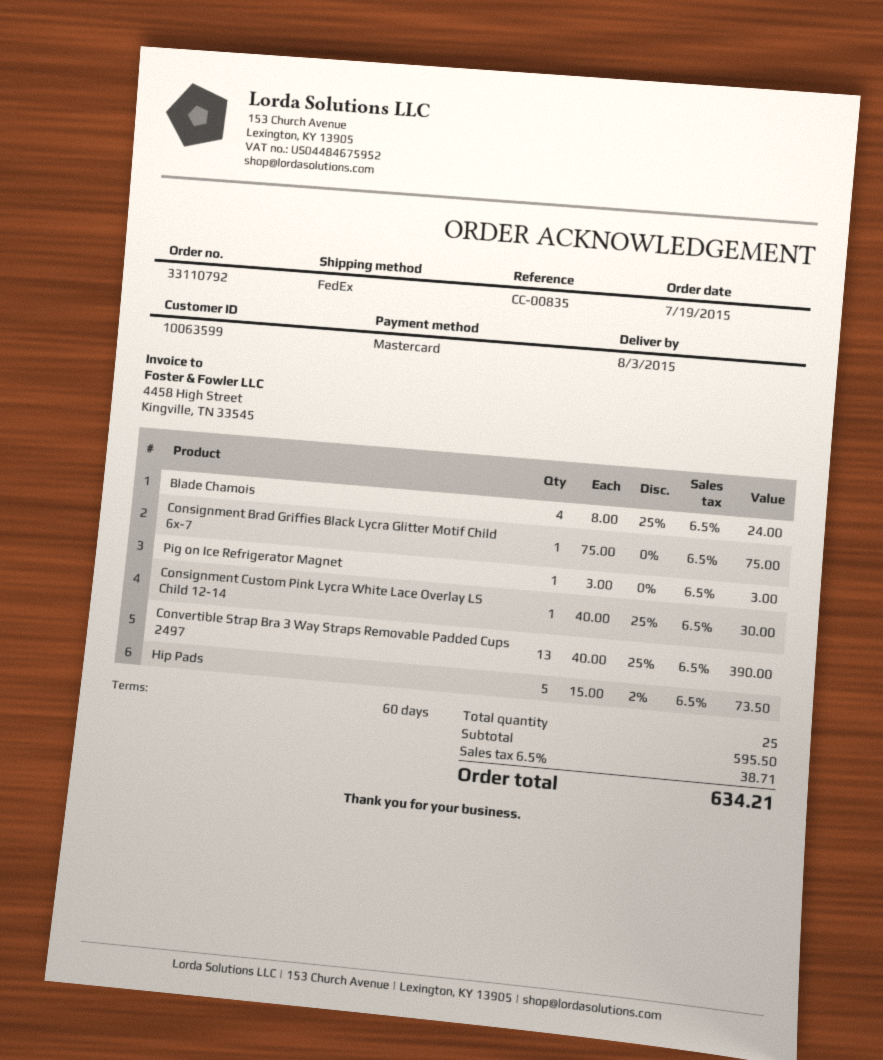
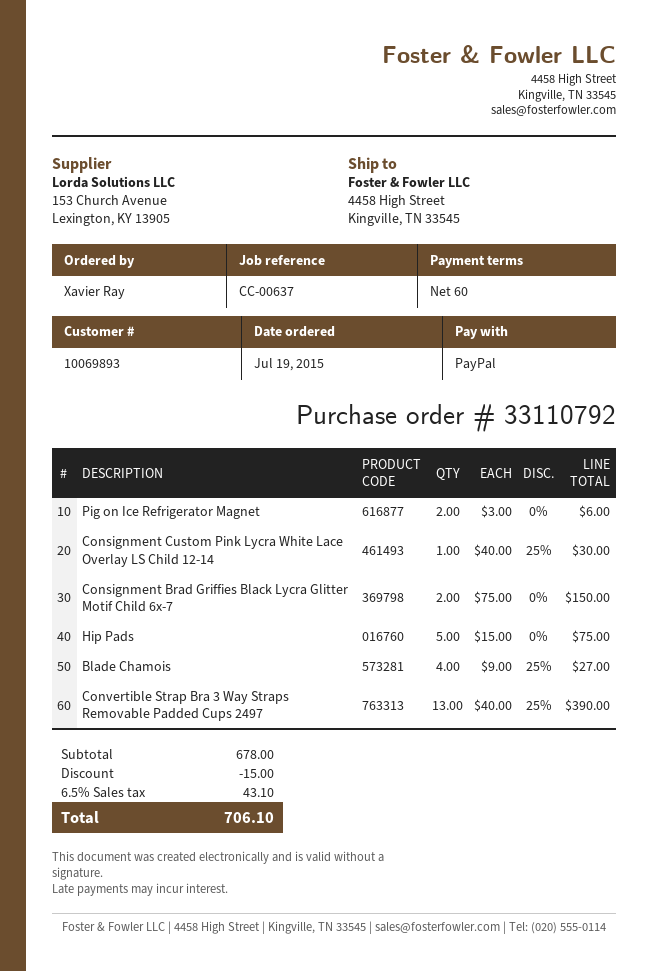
customer number: 10063599 -> 10069893
reference: CC-00835 -> CC-00637
payment method: Mastercard -> PayPal
Blade Chamois: 4 x 8.00 - 25% = 24.00 -> 4 x 9.00 - 25% = 27.00
Consignment Brad Griffies Black Lycra Glitter Motif Child 6x-7: 1 x 75.00 = 75.00 -> 2 x 75.00 = 150.00
Pig on Ice Refrigerator Magnet: 1 x 3.00 = 3.00 -> 2 x 3.00 = 6.00
Hip Pads: 5 x 15.00 - 2% = 73.50 -> 5 x 15.00 = 75.00
subtotal: 595.50 -> 678.00
discount: none -> 15.00
tax: 6.5% = 38.71 -> 6.5% = 43.10
total: 634.21 -> 706.10

